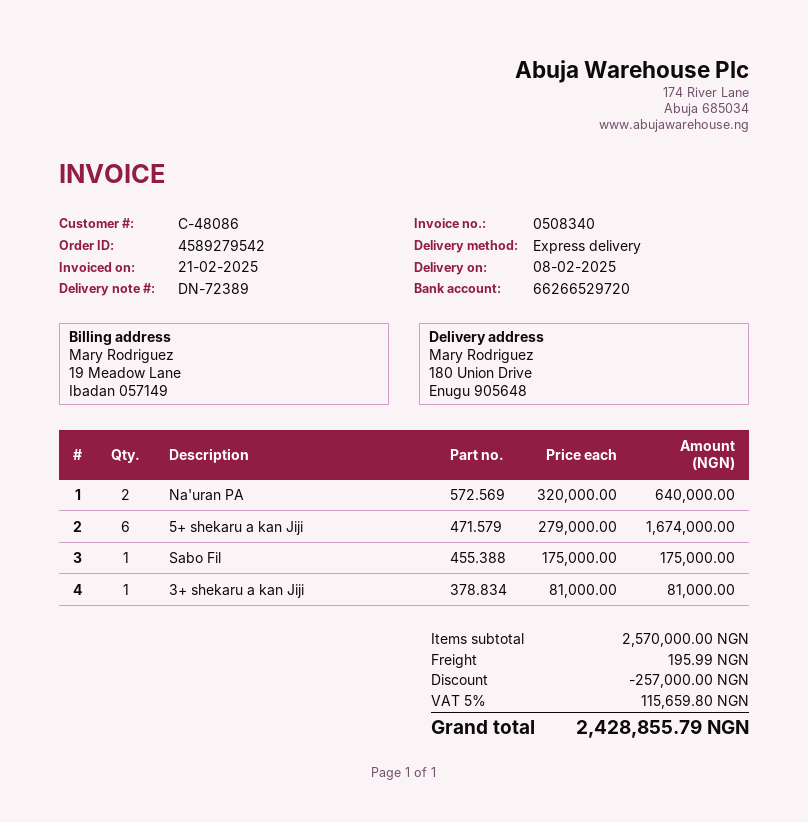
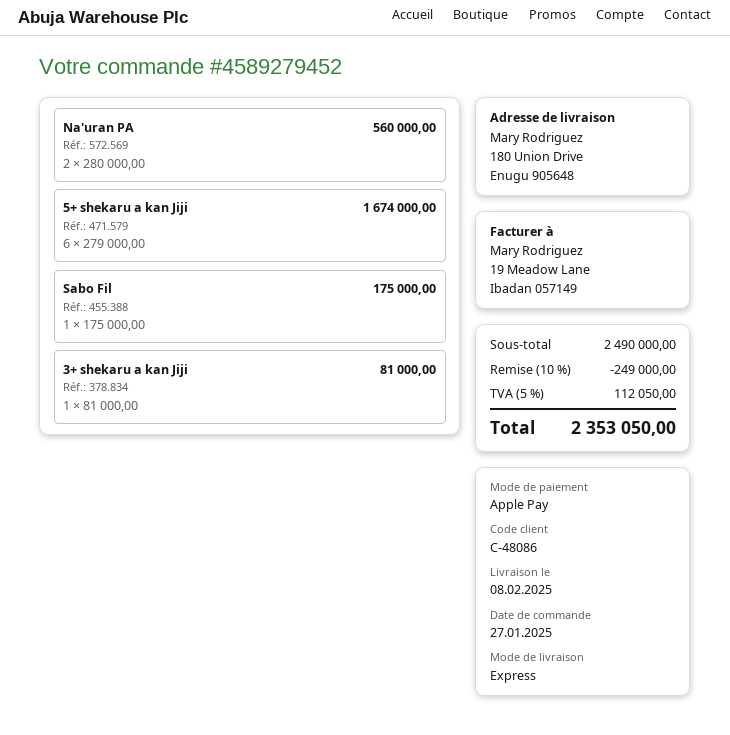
order number: 4589279542 -> 4589279452
Na'uran PA: 2 x 320000.00 = 640000.00 -> 2 x 280000.00 = 560000.00
subtotal: 2570000.00 -> 2490000.00
discount: 257000.00 -> 249000.00
shipping: 195.99 -> none
tax: 5% = 115659.80 -> 5% = 112050.00
total: 2428855.79 -> 2353050.00

